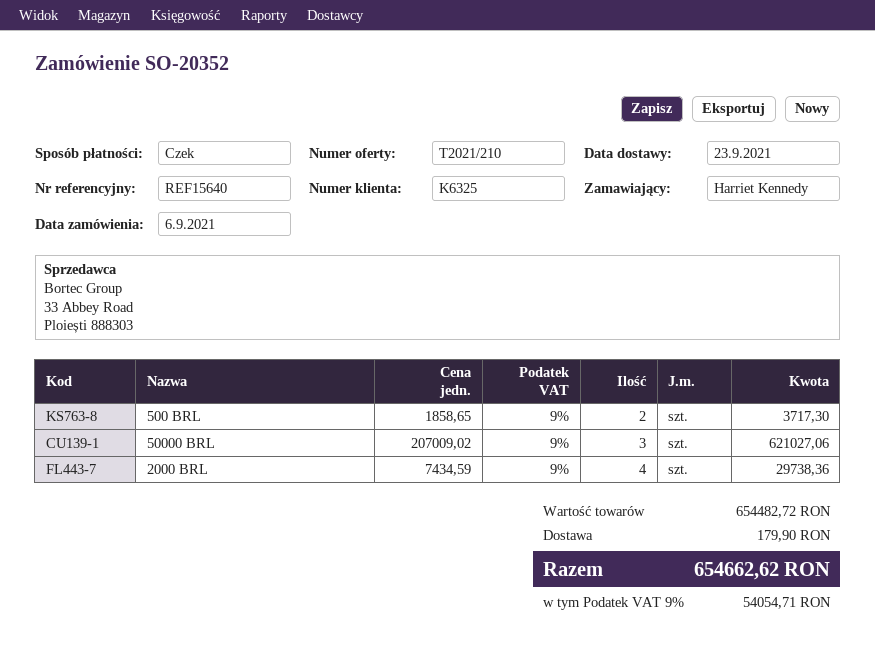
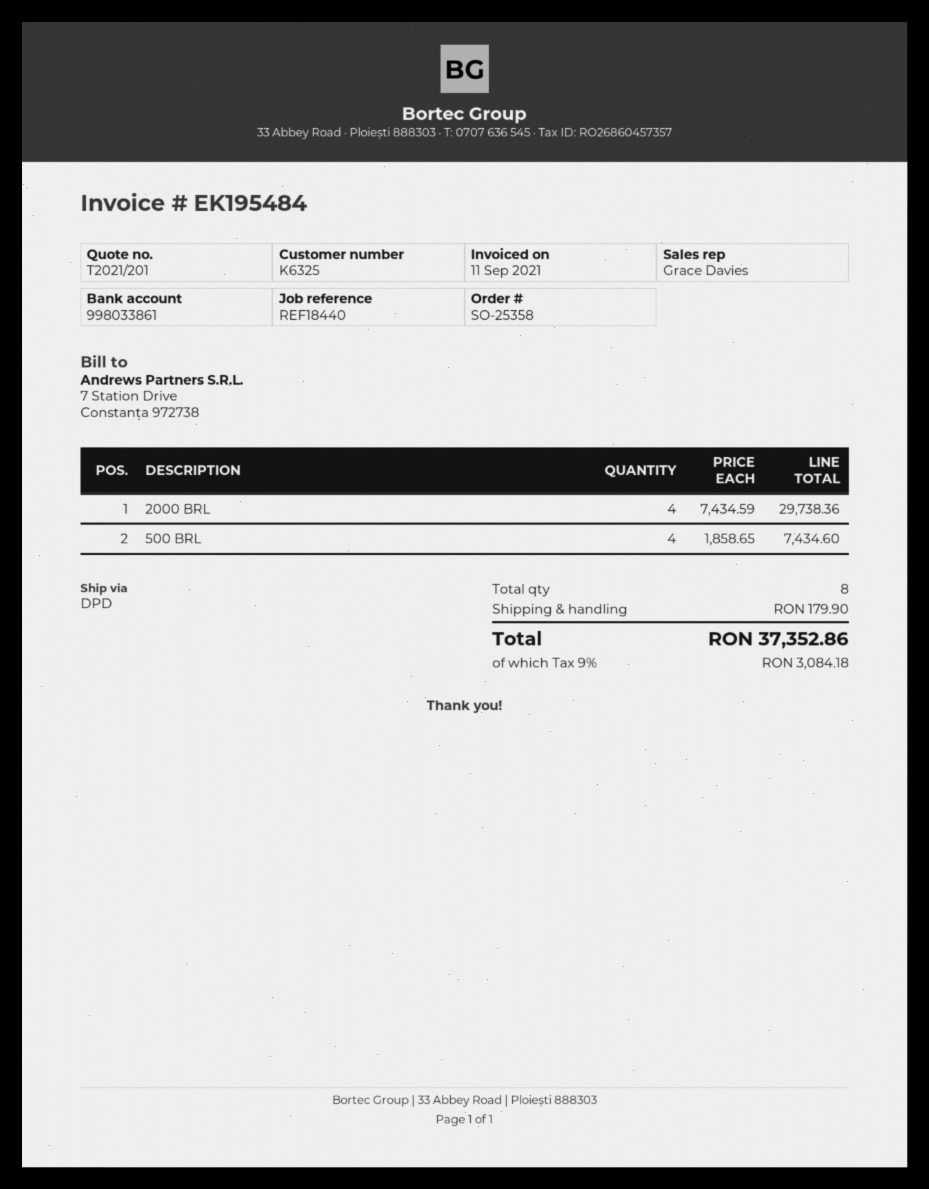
quote number: T2021/210 -> T2021/201
order number: SO-20352 -> SO-25358
reference: REF15640 -> REF18440
500 BRL: 2 x 1858.65 = 3717.30 -> 4 x 1858.65 = 7434.60
50000 BRL: 3 x 207009.02 = 621027.06 -> none
tax: 9% = 54054.71 -> 9% = 3084.18
total: 654662.62 -> 37352.86

